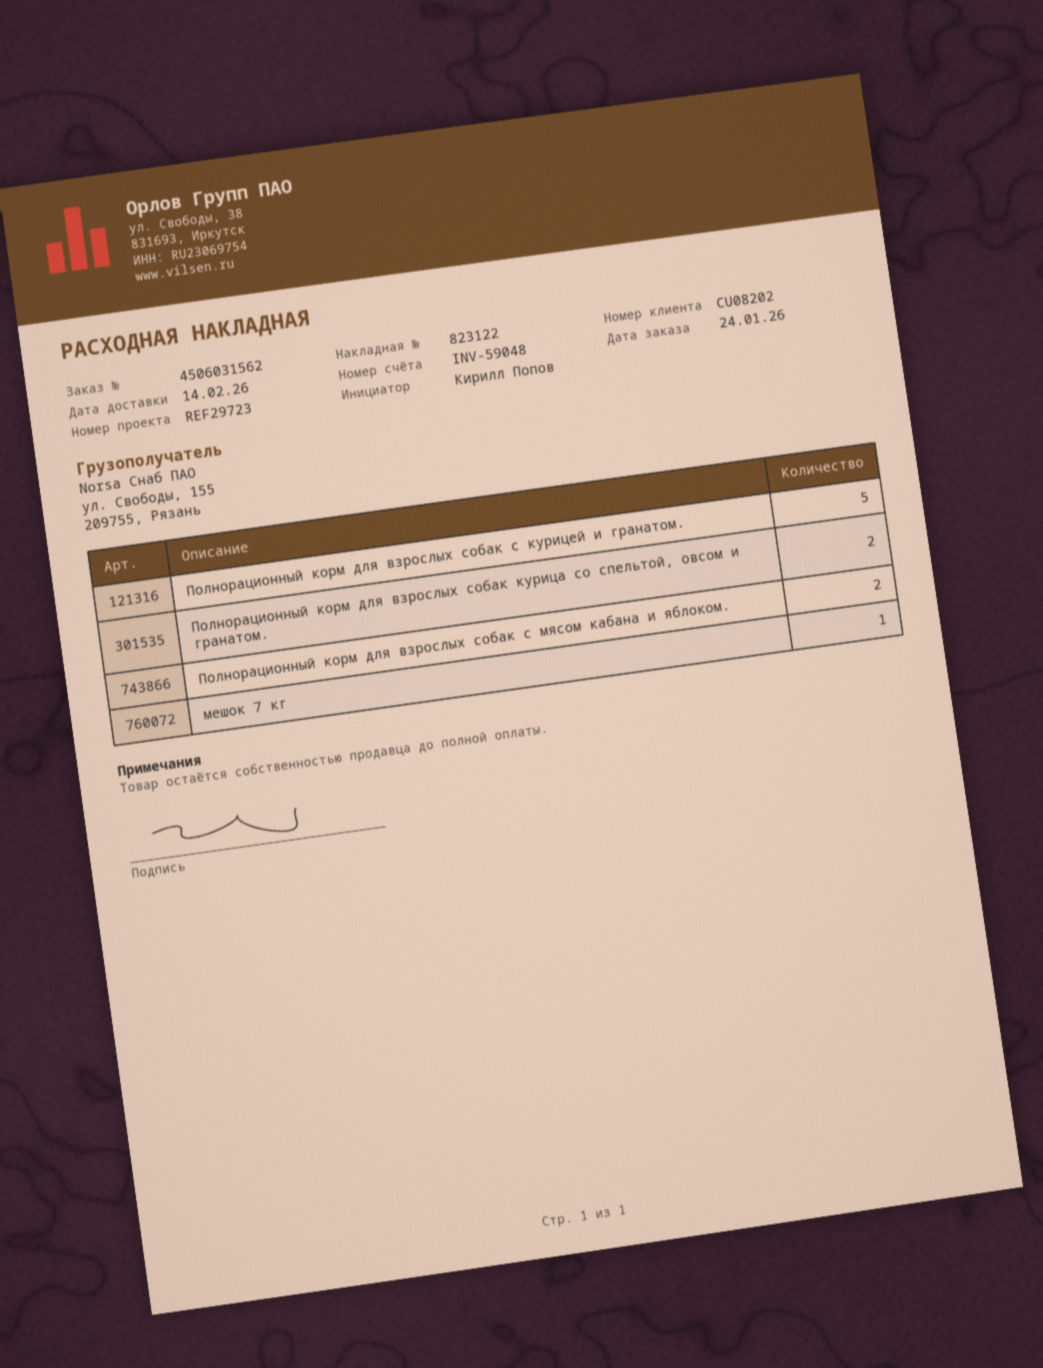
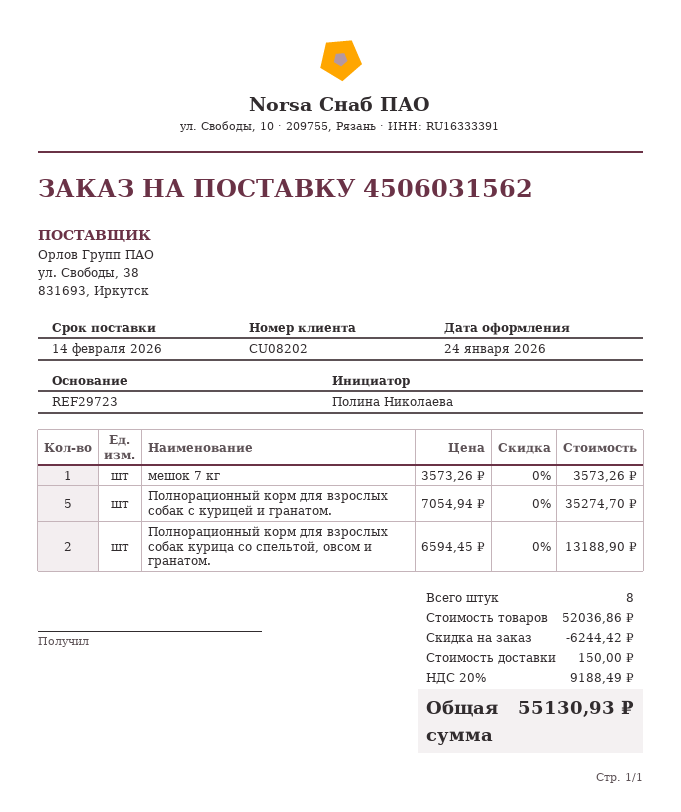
ordered by: Кирилл Попов -> Полина Николаева
Полнорационный корм для взрослых собак с мясом кабана и яблоком.: 2 -> none

